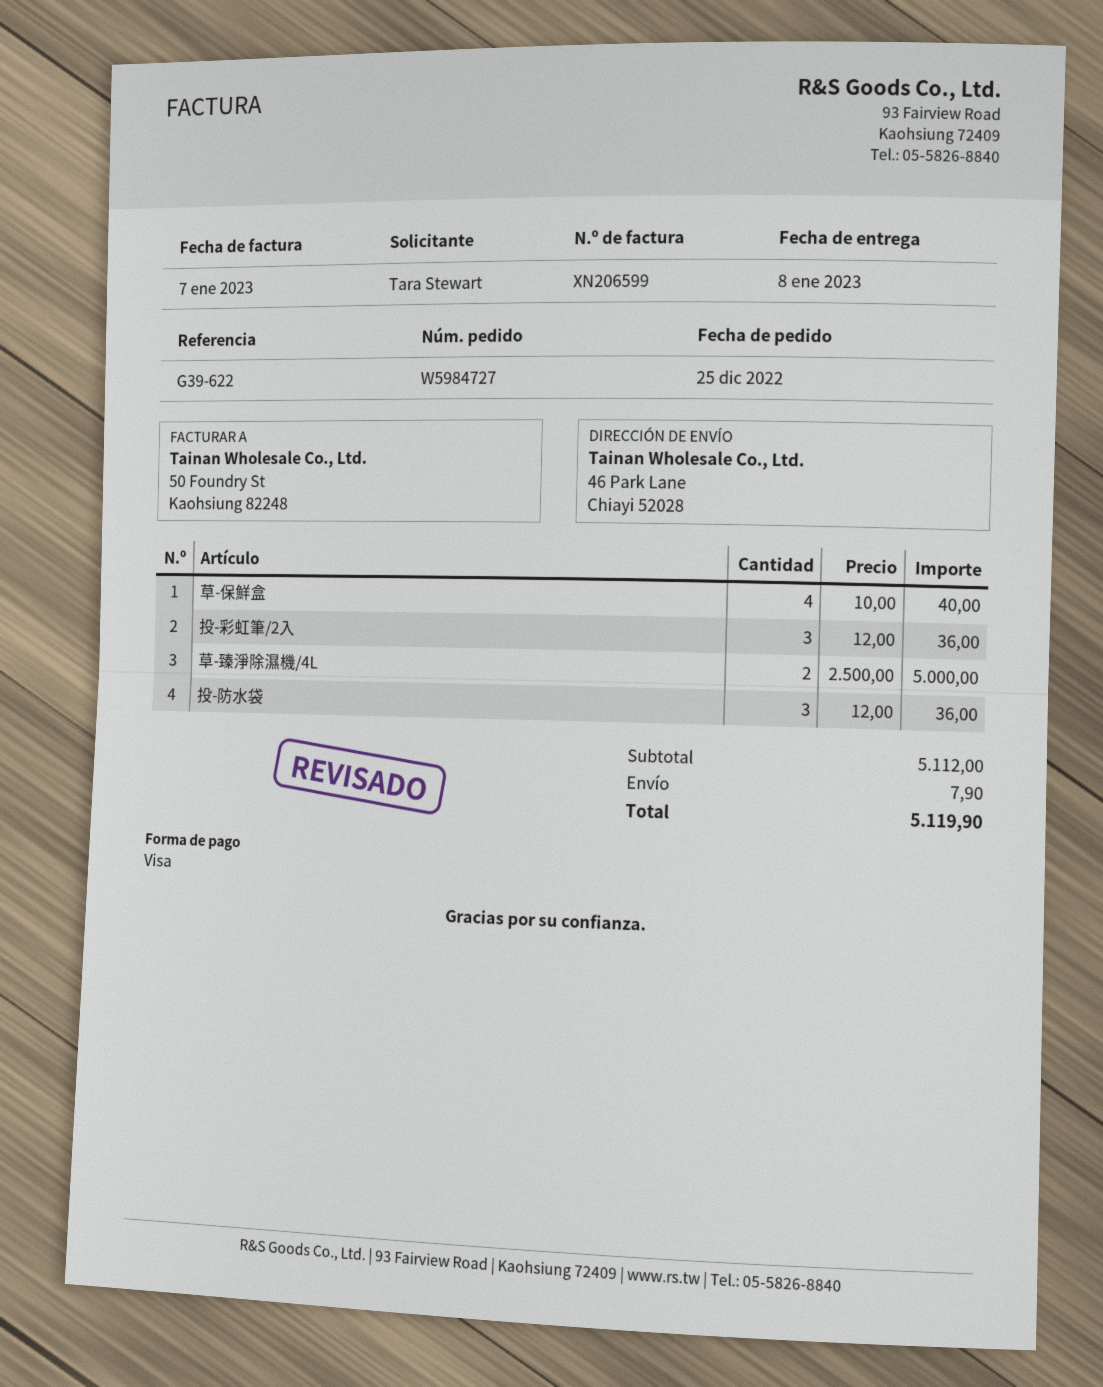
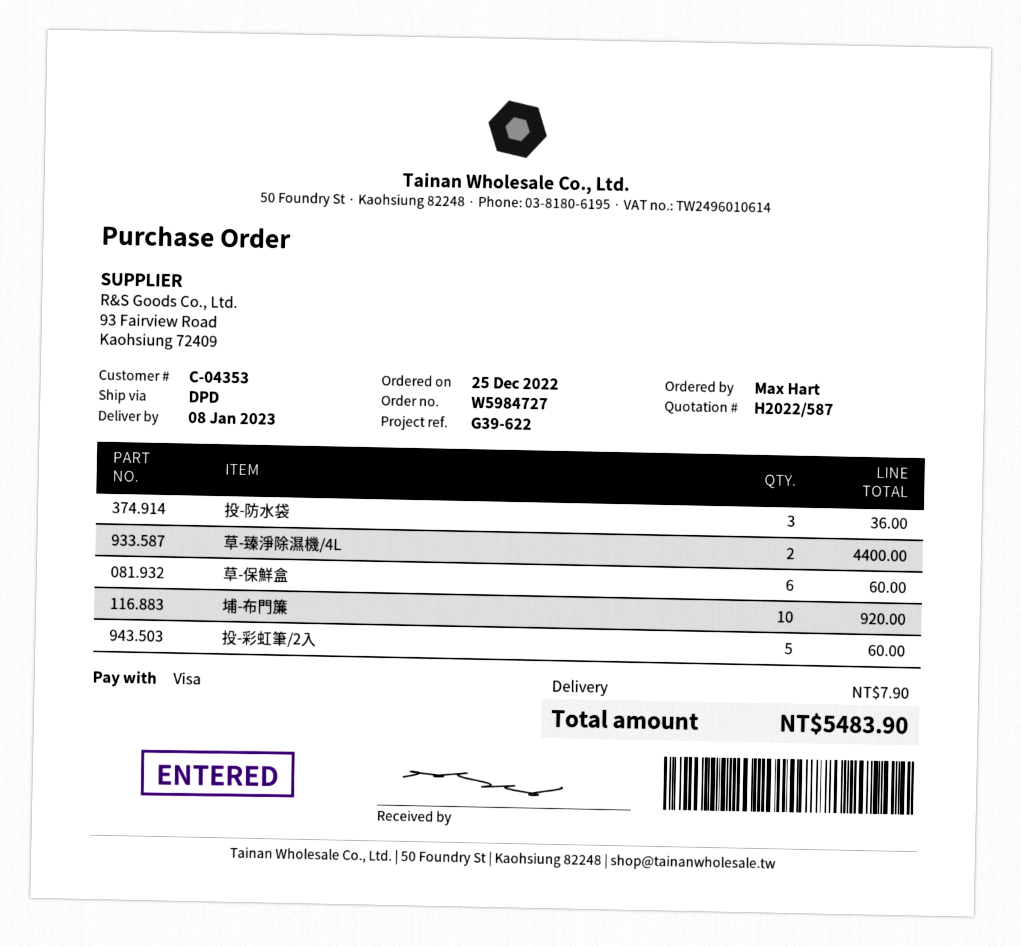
ordered by: Tara Stewart -> Max Hart
草-保鮮盒: 4 for 40.00 -> 6 for 60.00
投-彩虹筆/2入: 3 for 36.00 -> 5 for 60.00
草-臻淨除濕機/4L: 2 for 5000.00 -> 2 for 4400.00
埔-布門簾: none -> 10 for 920.00
total: 5119.90 -> 5483.90

